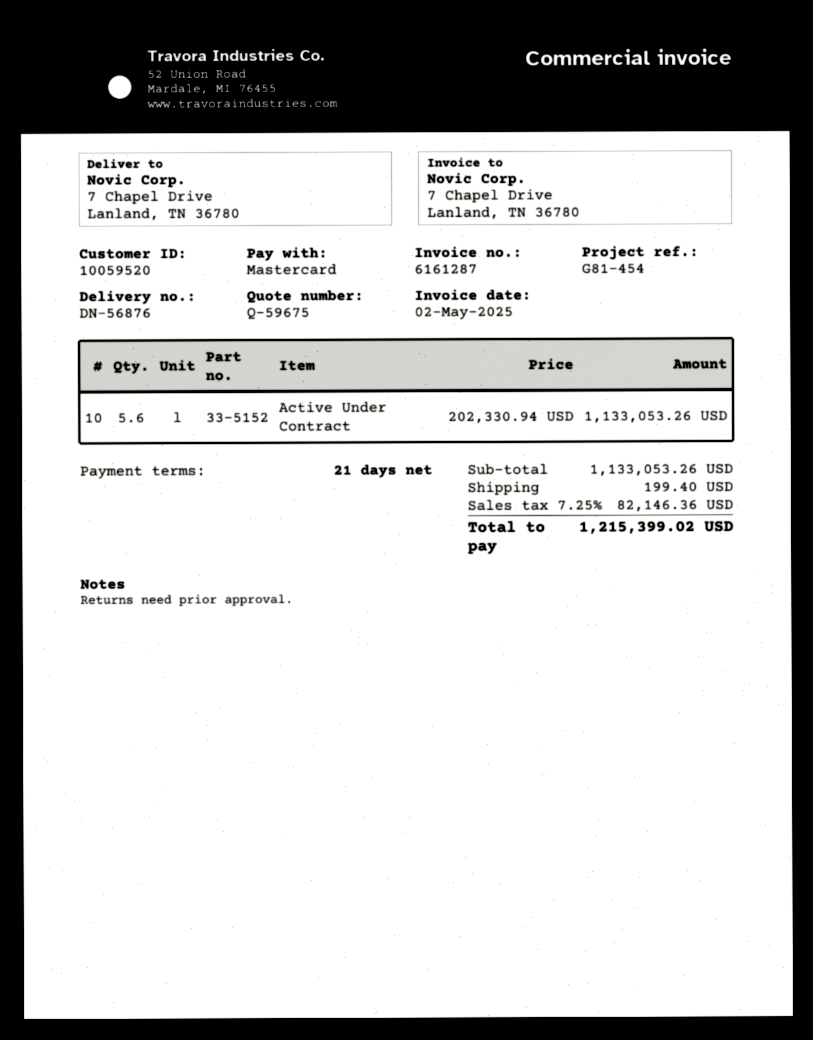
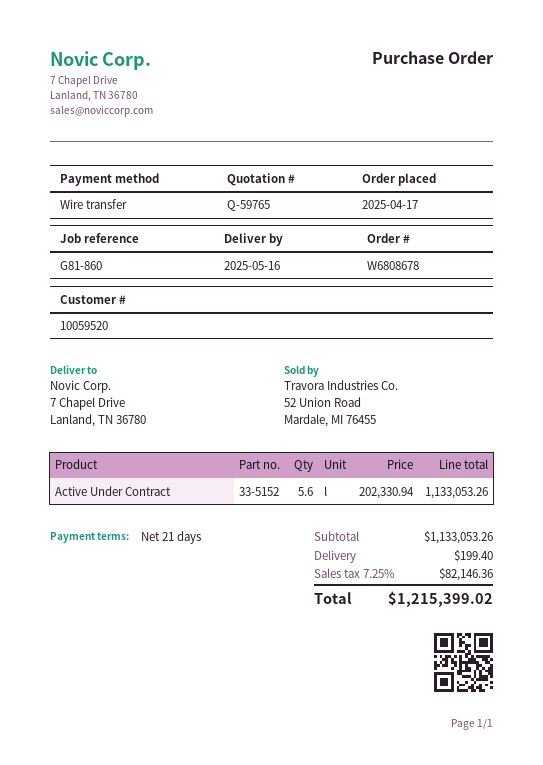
quote number: Q-59675 -> Q-59765
reference: G81-454 -> G81-860
payment method: Mastercard -> bank transfer

